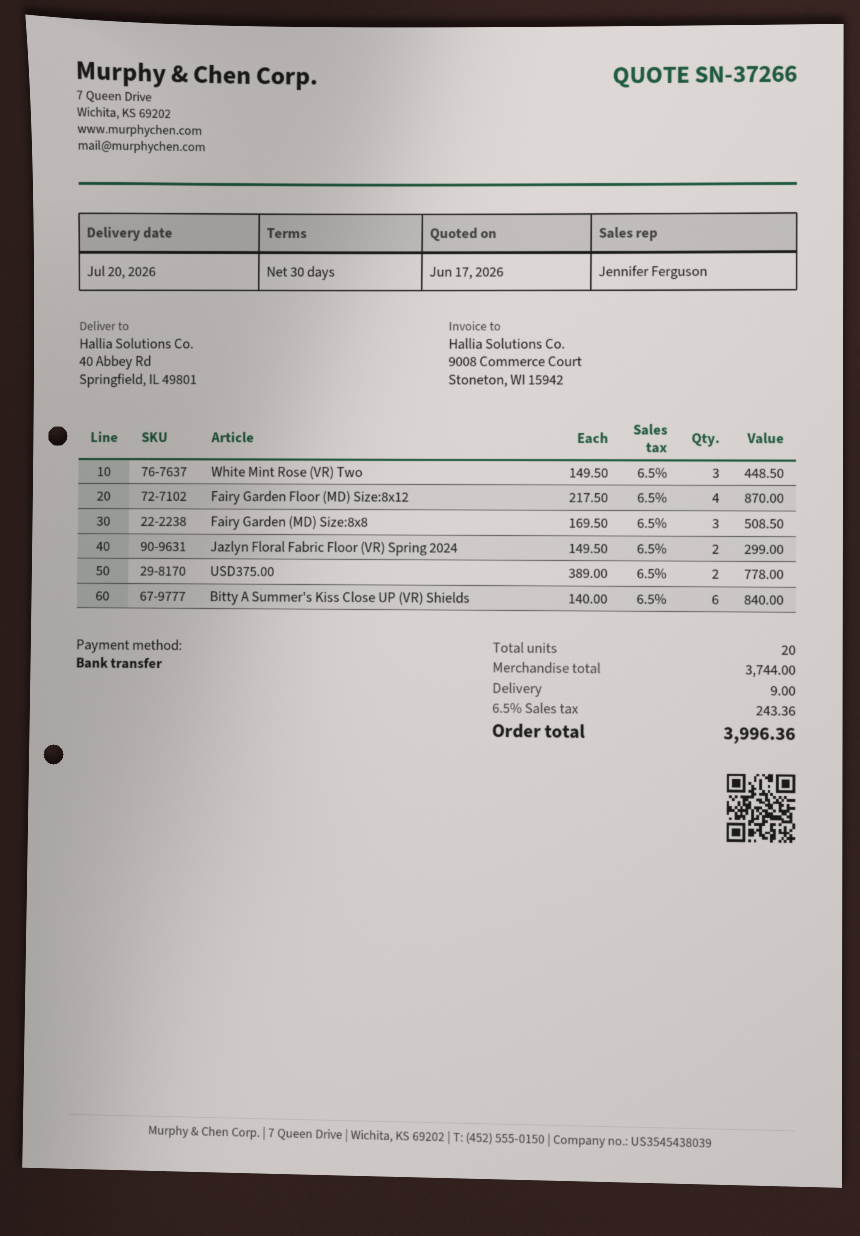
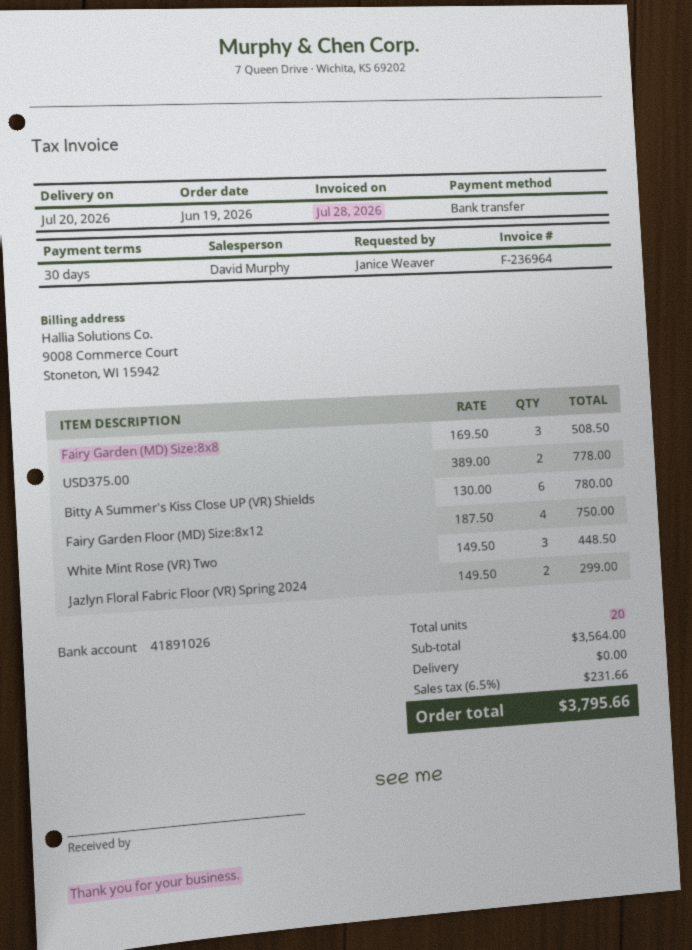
sales rep: Jennifer Ferguson -> David Murphy
Fairy Garden Floor (MD) Size:8x12: 4 x 217.50 = 870.00 -> 4 x 187.50 = 750.00
Bitty A Summer's Kiss Close UP (VR) Shields: 6 x 140.00 = 840.00 -> 6 x 130.00 = 780.00
subtotal: 3744.00 -> 3564.00
shipping: 9.00 -> 0.00
tax: 6.5% = 243.36 -> 6.5% = 231.66
total: 3996.36 -> 3795.66

